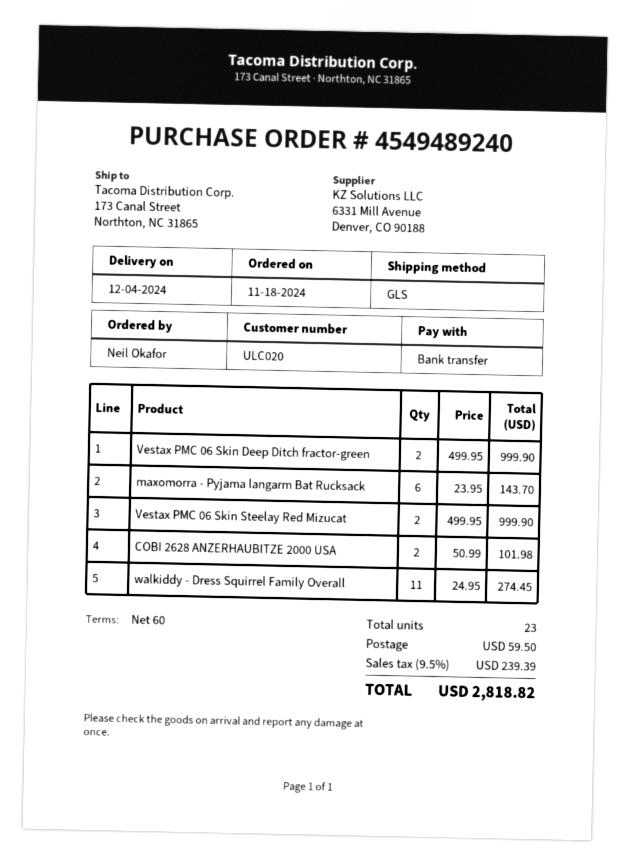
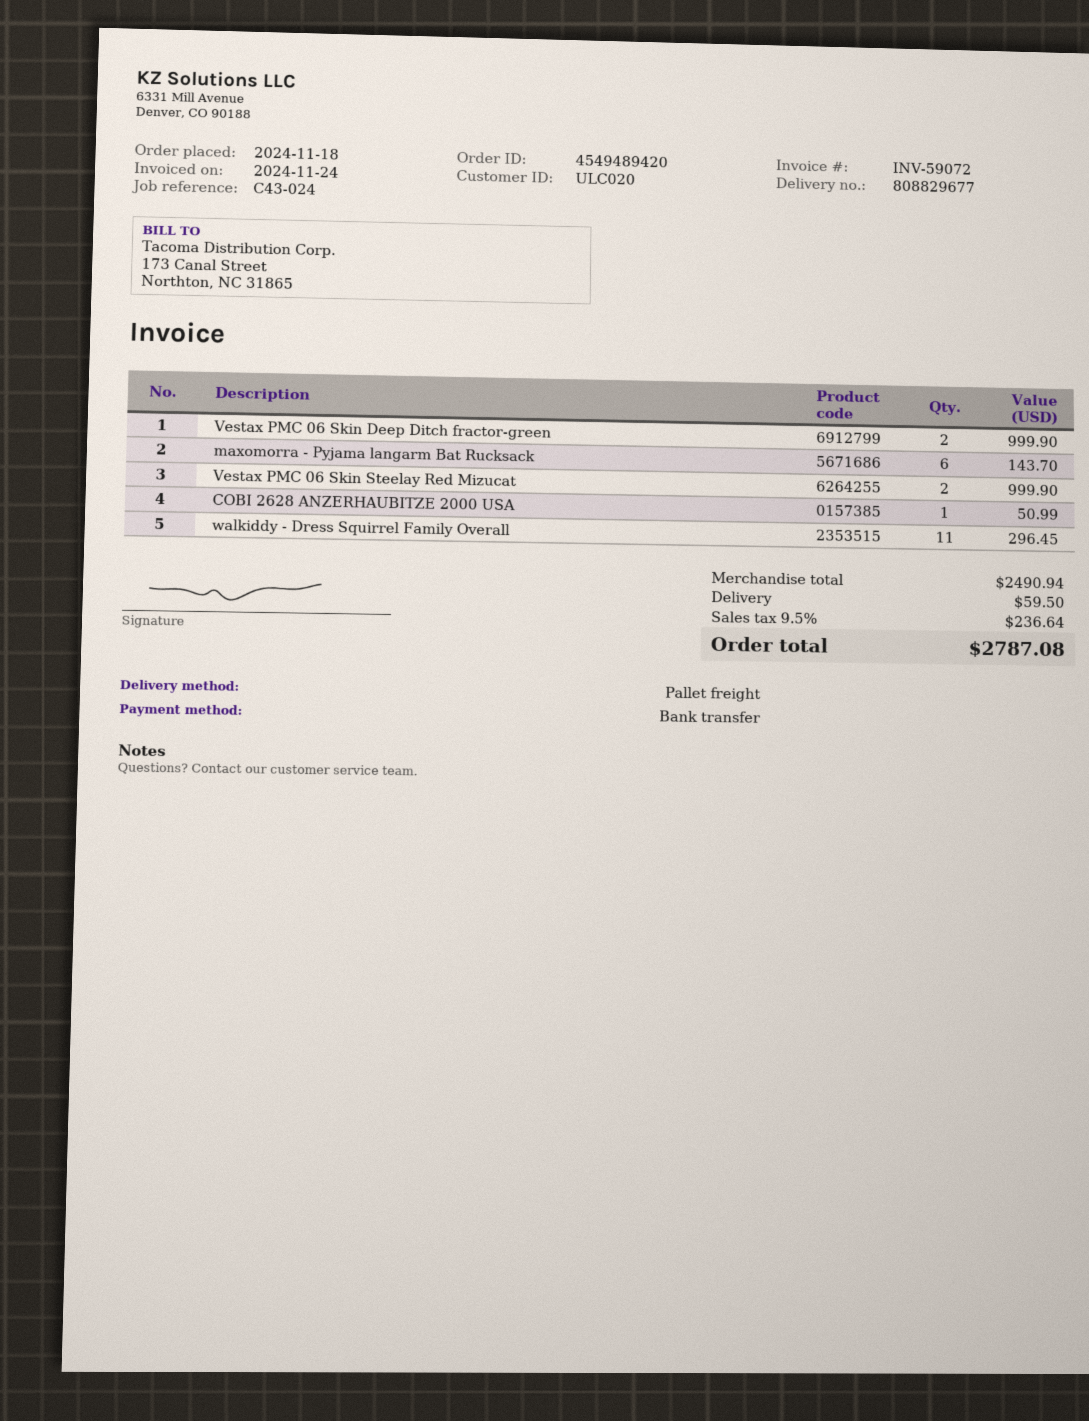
order number: 4549489240 -> 4549489420
shipping method: GLS -> pallet freight
COBI 2628 ANZERHAUBITZE 2000 USA: 2 for 101.98 -> 1 for 50.99
walkiddy - Dress Squirrel Family Overall: 11 for 274.45 -> 11 for 296.45
tax: 9.5% = 239.39 -> 9.5% = 236.64
total: 2818.82 -> 2787.08

